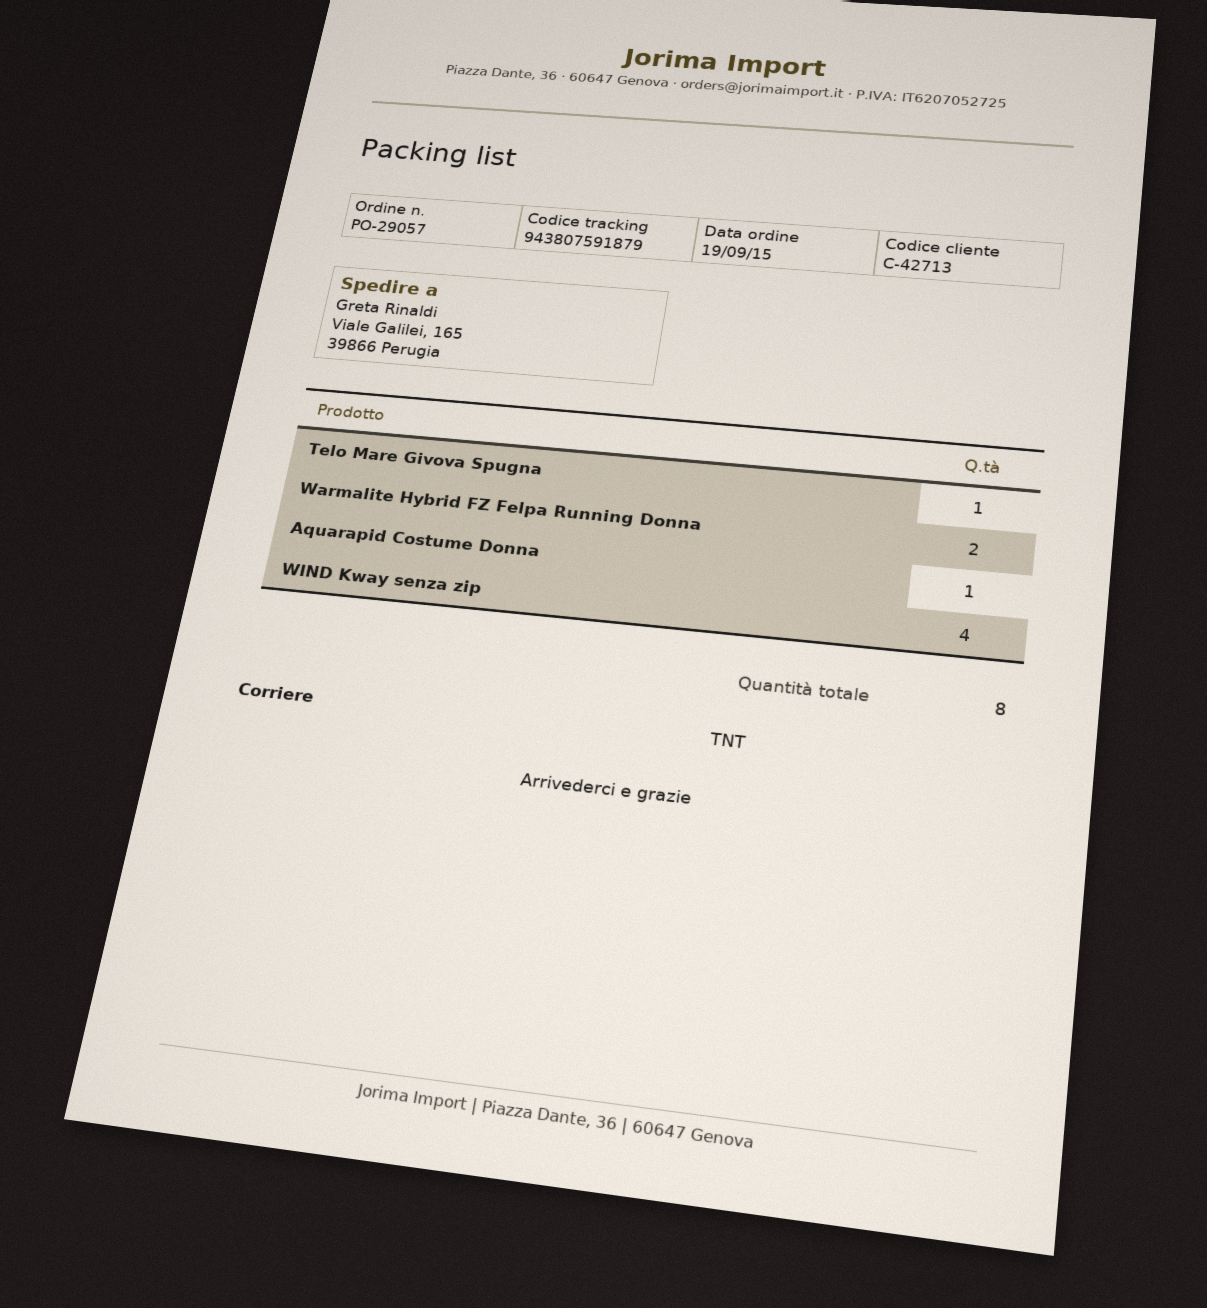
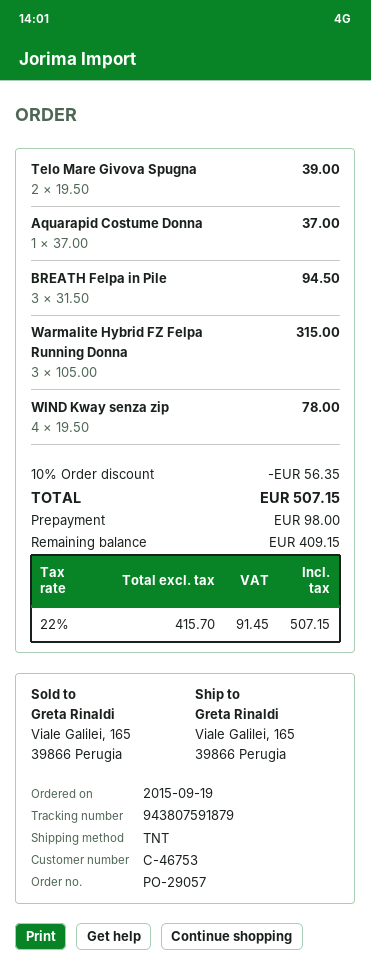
customer number: C-42713 -> C-46753
Telo Mare Givova Spugna: 1 -> 2
Warmalite Hybrid FZ Felpa Running Donna: 2 -> 3
BREATH Felpa in Pile: none -> 3

